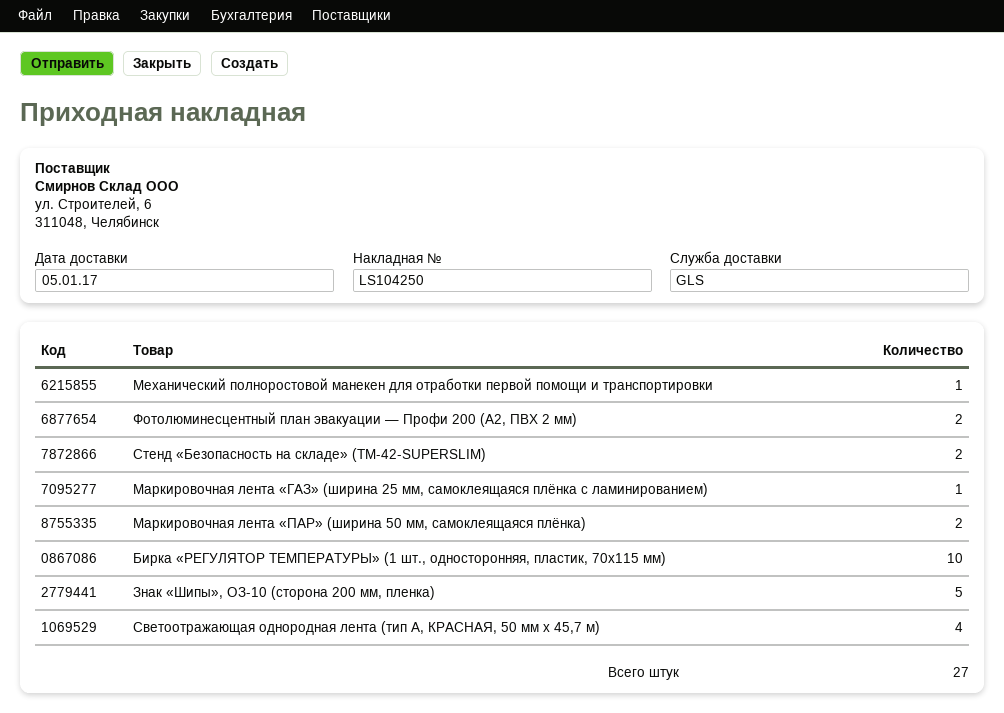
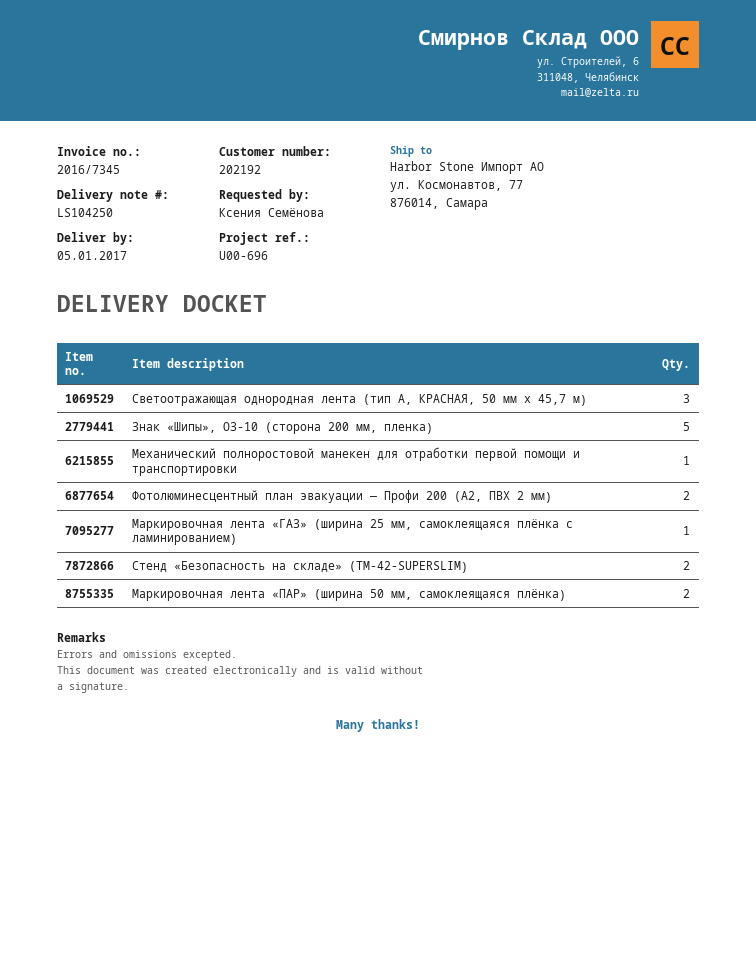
Бирка «РЕГУЛЯТОР ТЕМПЕРАТУРЫ» (1 шт., односторонняя, пластик, 70х115 мм): 10 -> none
Светоотражающая однородная лента (тип А, КРАСНАЯ, 50 мм х 45,7 м): 4 -> 3

